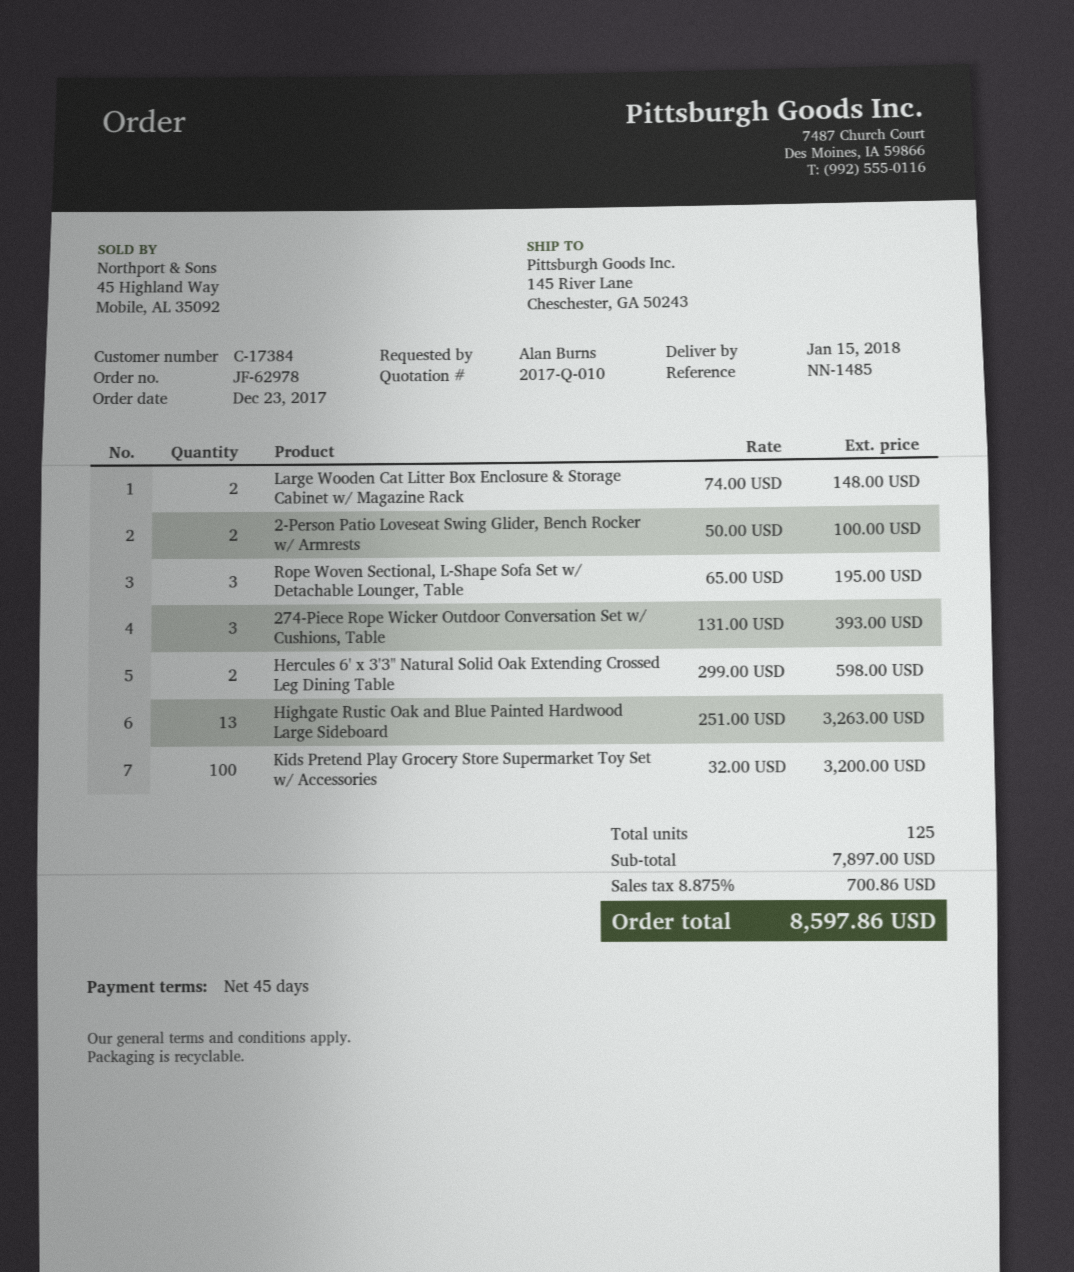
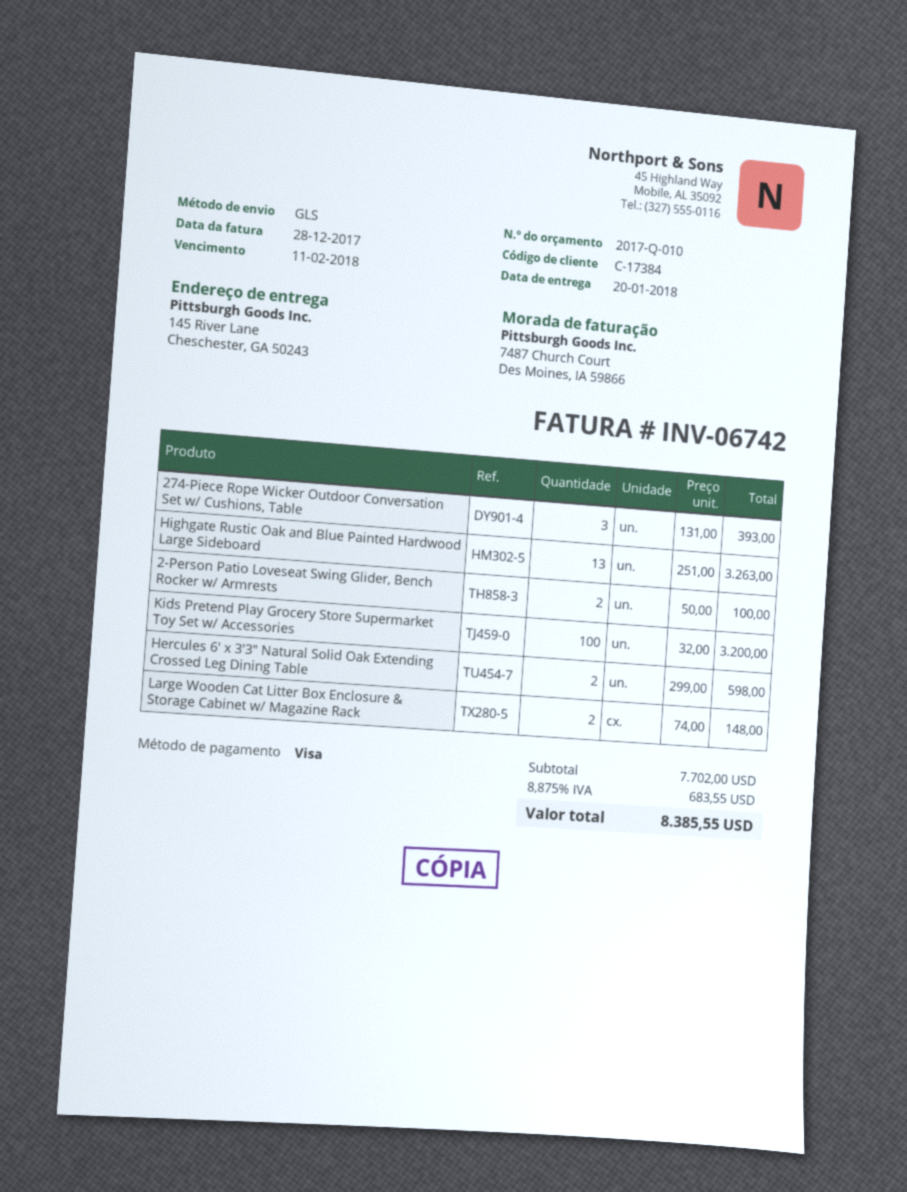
delivery date: 2018-01-15 -> 2018-01-20
Rope Woven Sectional, L-Shape Sofa Set w/ Detachable Lounger, Table: 3 x 65.00 = 195.00 -> none
subtotal: 7897.00 -> 7702.00
tax: 8.875% = 700.86 -> 8.875% = 683.55
total: 8597.86 -> 8385.55

